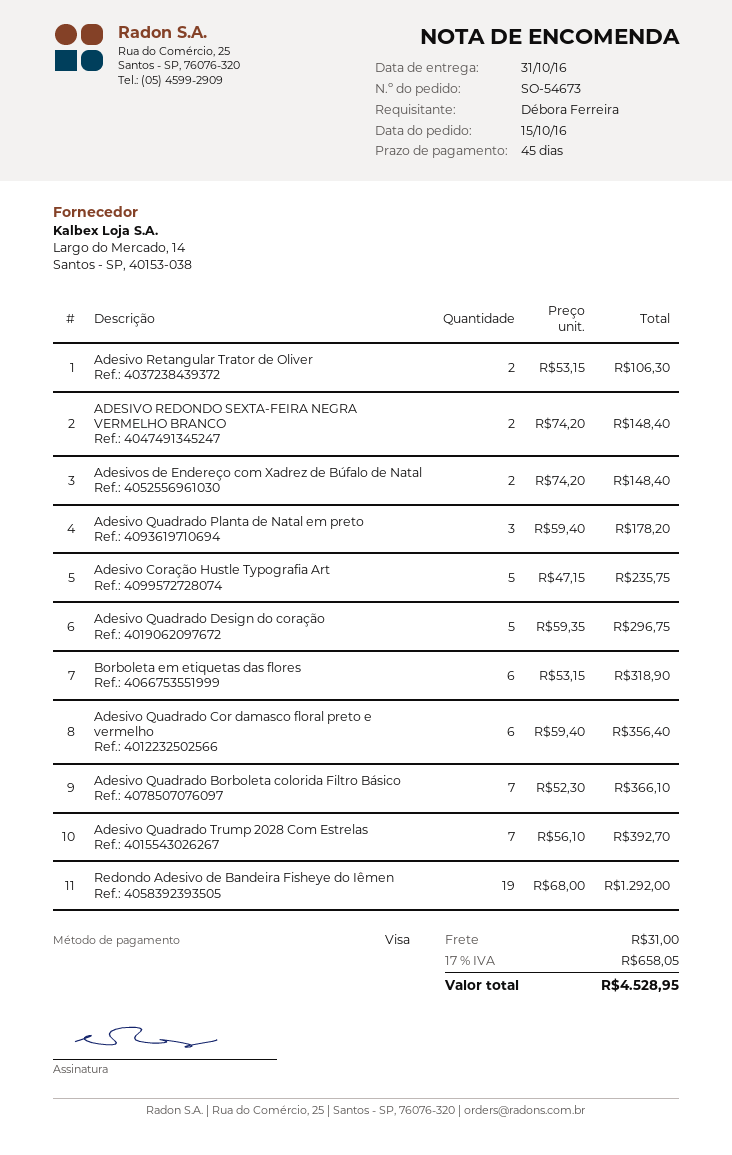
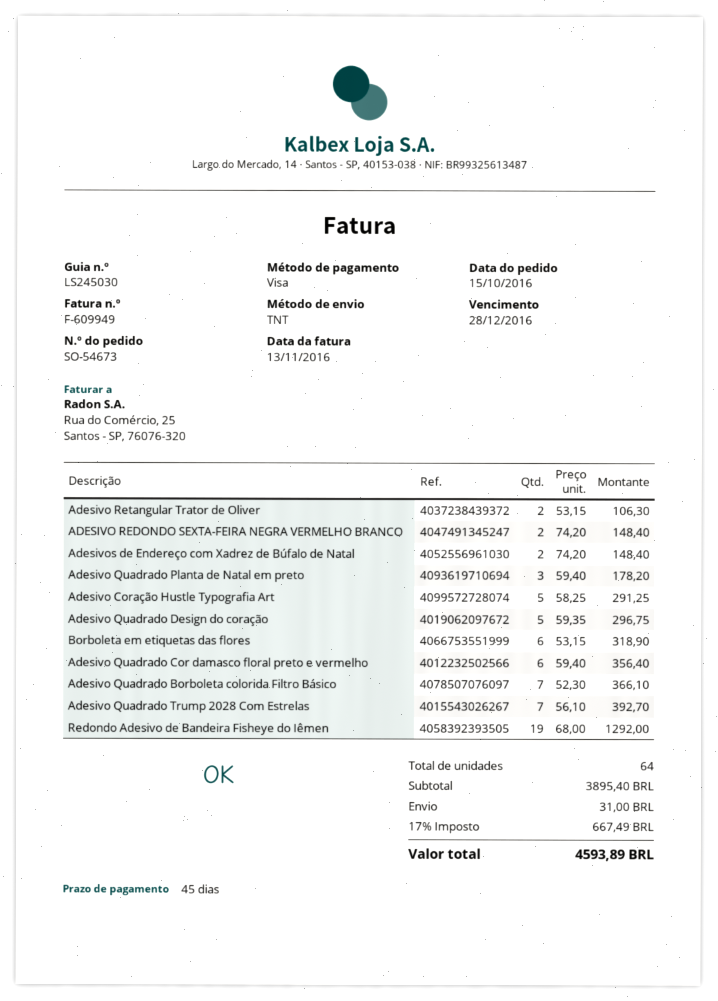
Adesivo Coração Hustle Typografia Art: 5 x 47.15 = 235.75 -> 5 x 58.25 = 291.25
tax: 17% = 658.05 -> 17% = 667.49
total: 4528.95 -> 4593.89

